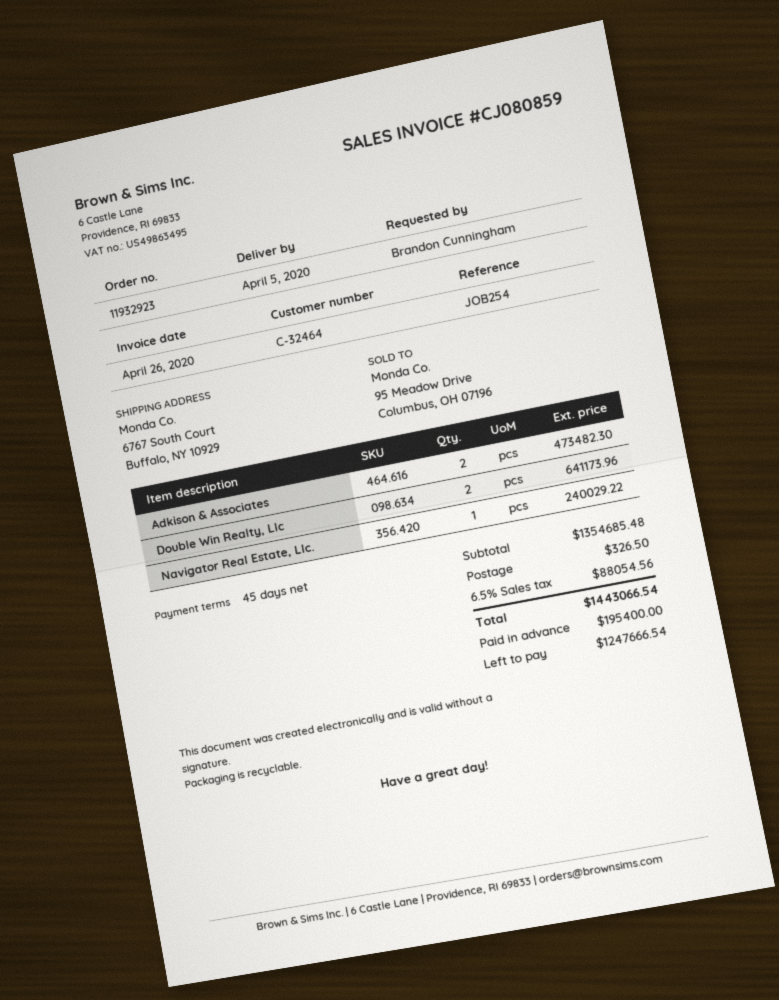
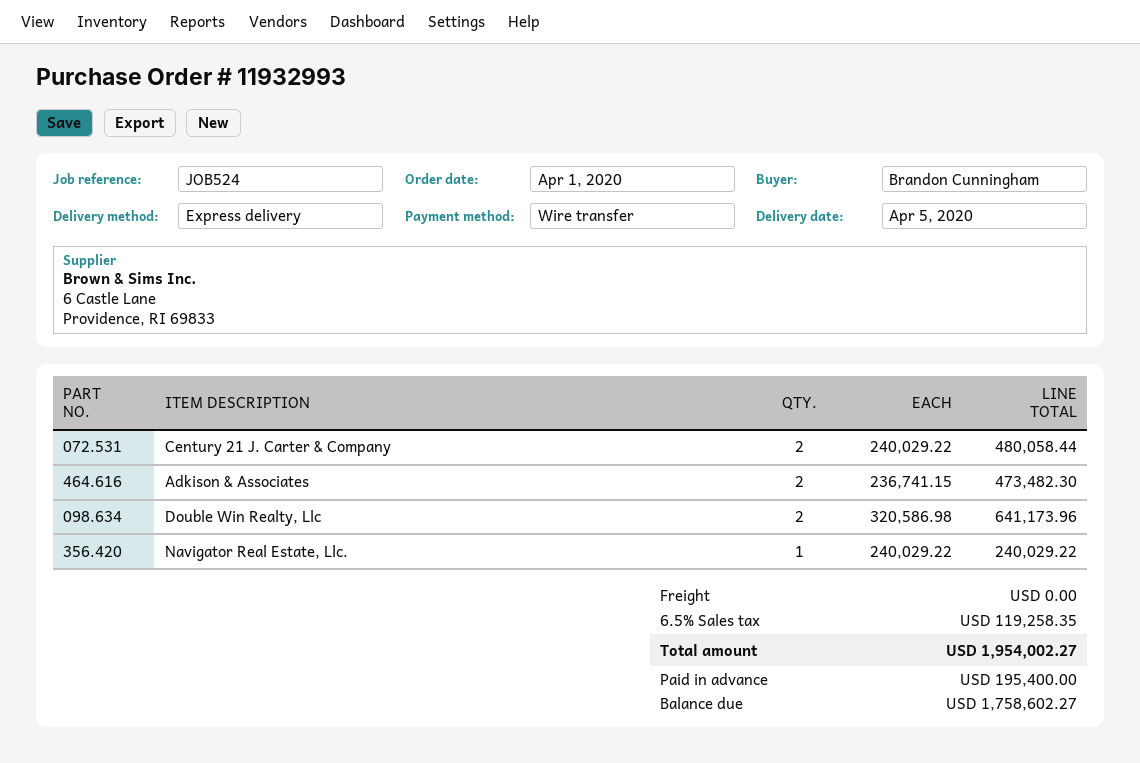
order number: 11932923 -> 11932993
reference: JOB254 -> JOB524
Century 21 J. Carter & Company: none -> 2 for 480058.44
shipping: 326.50 -> 0.00
tax: 6.5% = 88054.56 -> 6.5% = 119258.35
total: 1443066.54 -> 1954002.27
balance: 1247666.54 -> 1758602.27

